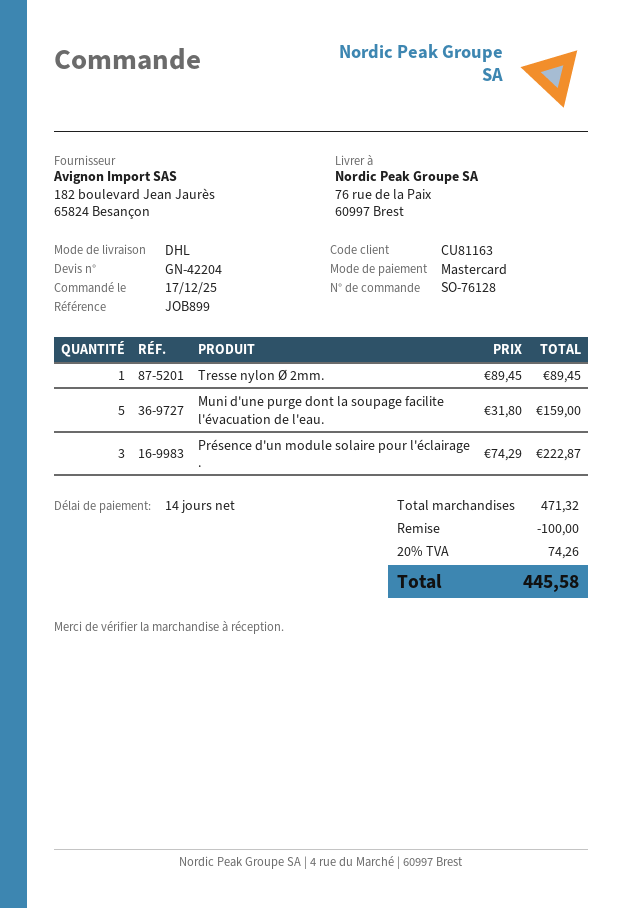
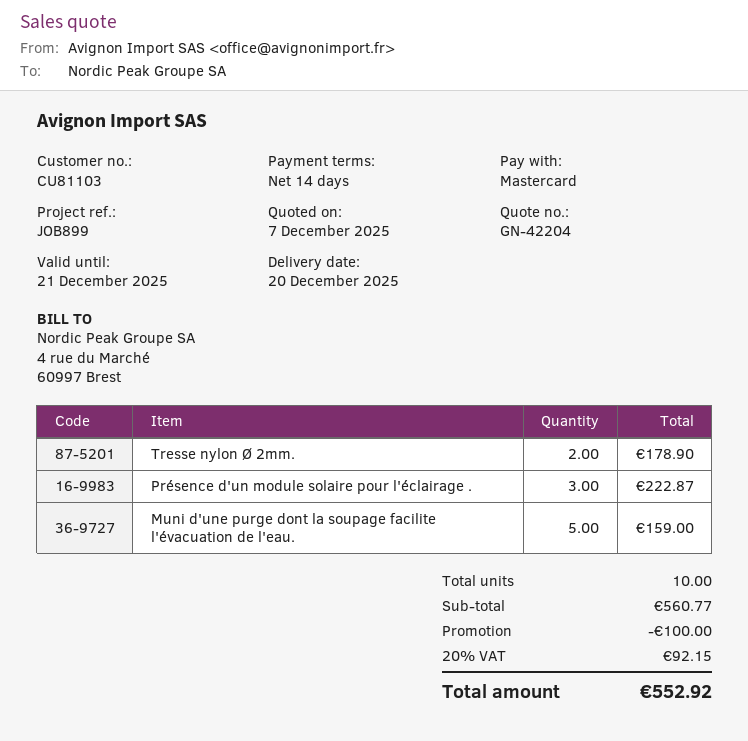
customer number: CU81163 -> CU81103
Tresse nylon Ø 2mm.: 1 for 89.45 -> 2 for 178.90
subtotal: 471.32 -> 560.77
tax: 20% = 74.26 -> 20% = 92.15
total: 445.58 -> 552.92

